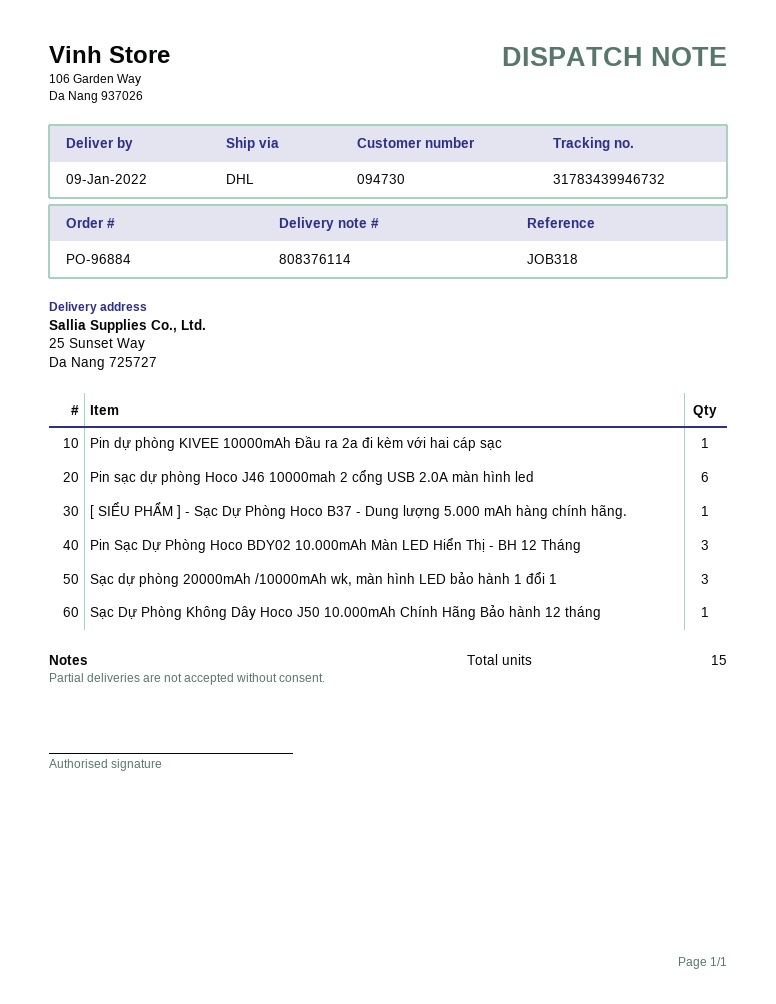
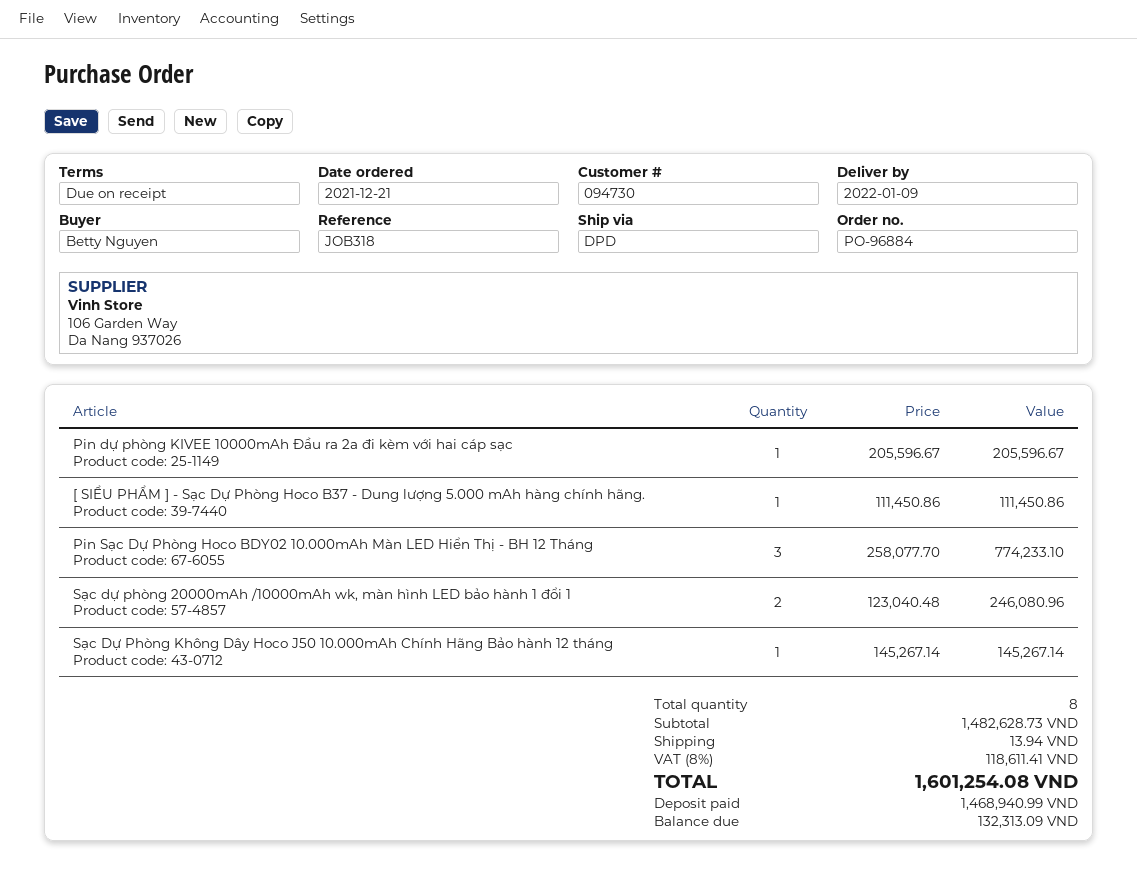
shipping method: DHL -> DPD
Pin sạc dự phòng Hoco J46 10000mah 2 cổng USB 2.0A màn hình led: 6 -> none
Sạc dự phòng 20000mAh /10000mAh wk, màn hình LED bảo hành 1 đổi 1: 3 -> 2
total quantity: 15 -> 8

